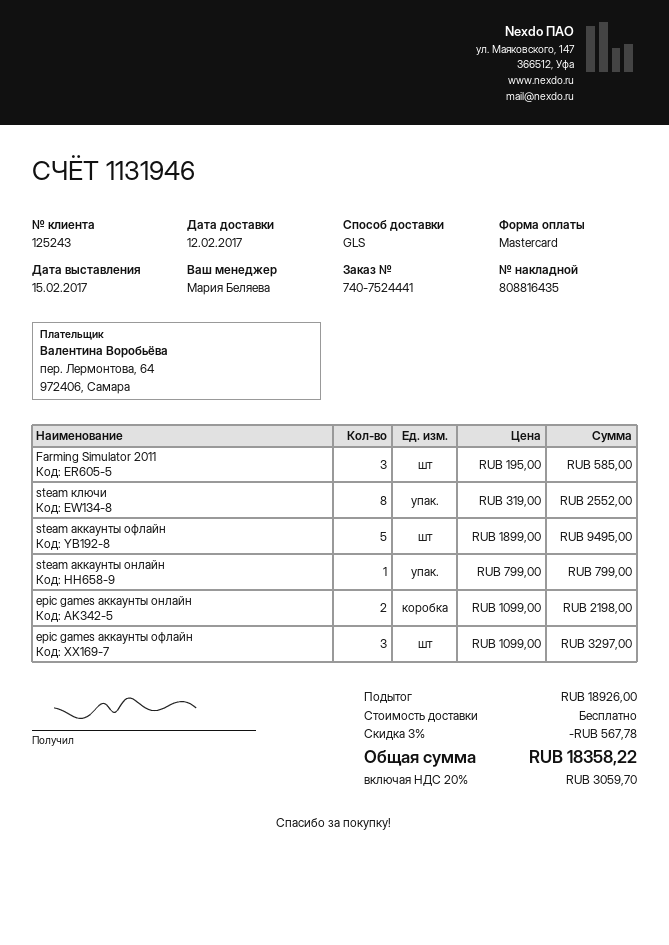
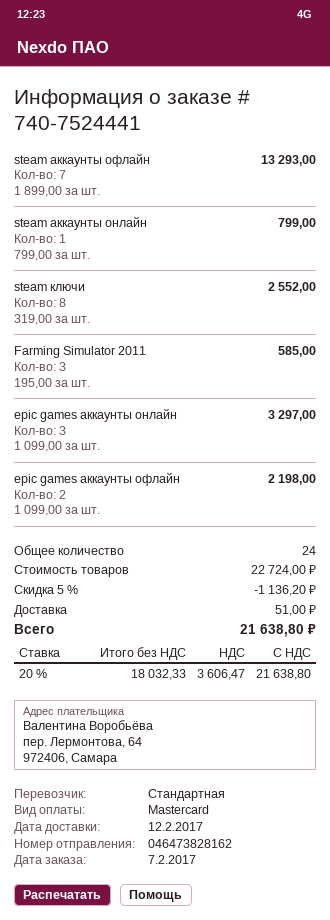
shipping method: GLS -> standard
steam аккаунты офлайн: 5 x 1899.00 = 9495.00 -> 7 x 1899.00 = 13293.00
epic games аккаунты онлайн: 2 x 1099.00 = 2198.00 -> 3 x 1099.00 = 3297.00
epic games аккаунты офлайн: 3 x 1099.00 = 3297.00 -> 2 x 1099.00 = 2198.00
subtotal: 18926.00 -> 22724.00
discount: 3% = 567.78 -> 5% = 1136.20
shipping: 0.00 -> 51.00
tax: 20% = 3059.70 -> 20% = 3606.47
total: 18358.22 -> 21638.80

